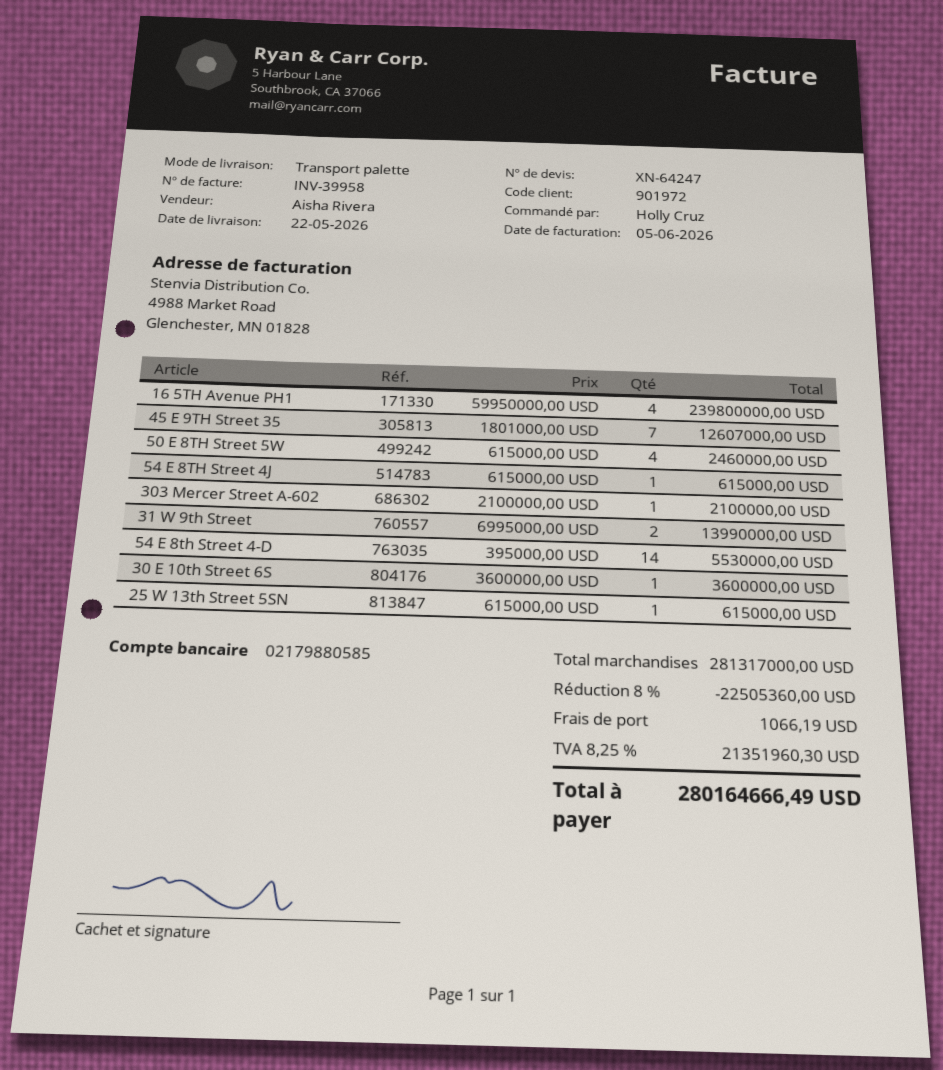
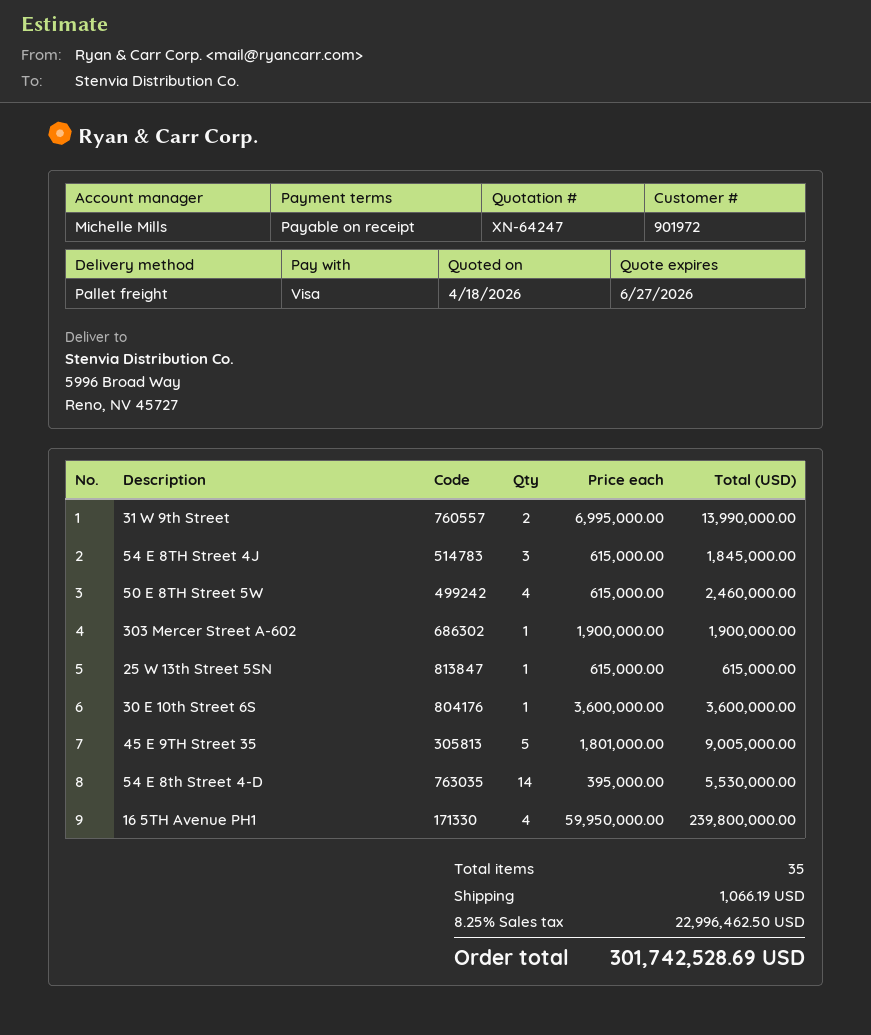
sales rep: Aisha Rivera -> Michelle Mills
45 E 9TH Street 35: 7 x 1801000.00 = 12607000.00 -> 5 x 1801000.00 = 9005000.00
54 E 8TH Street 4J: 1 x 615000.00 = 615000.00 -> 3 x 615000.00 = 1845000.00
303 Mercer Street A-602: 1 x 2100000.00 = 2100000.00 -> 1 x 1900000.00 = 1900000.00
discount: 8% = 22505360.00 -> none
tax: 8.25% = 21351960.30 -> 8.25% = 22996462.50
total: 280164666.49 -> 301742528.69

